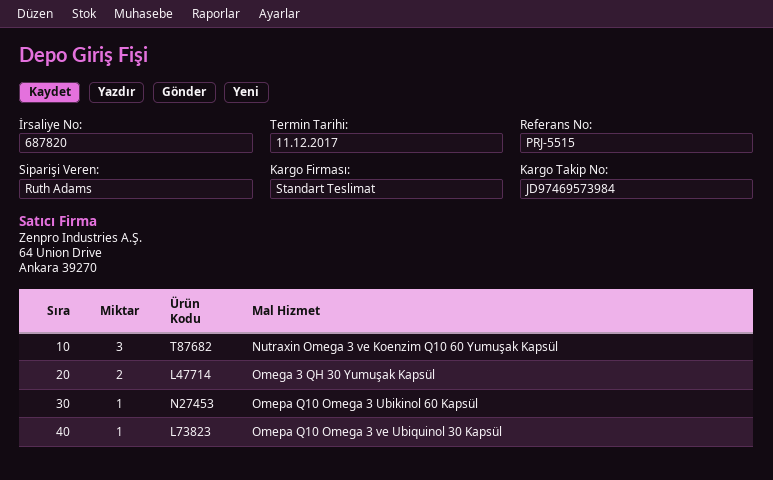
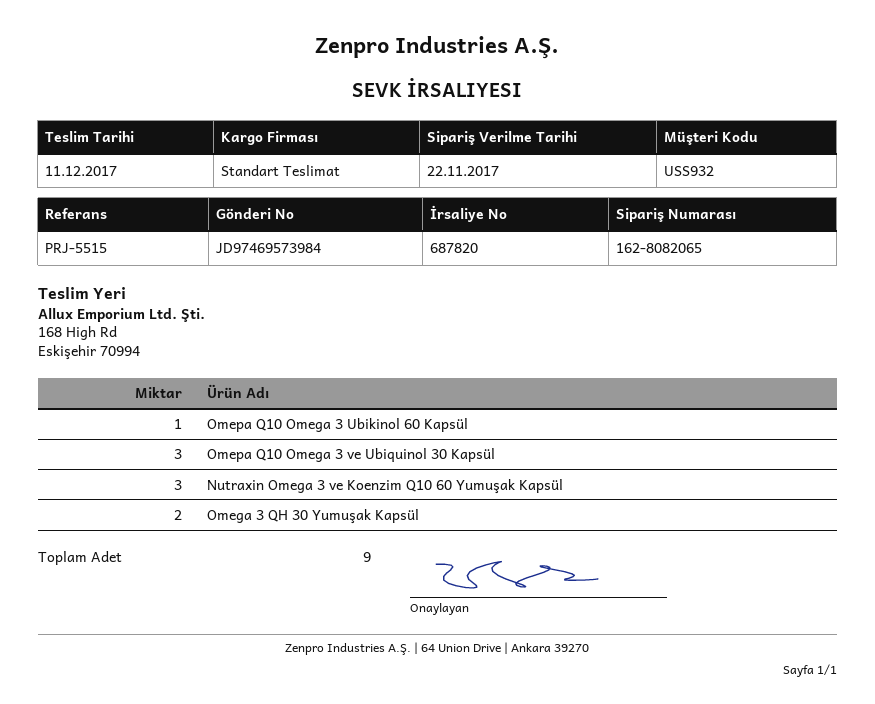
Omepa Q10 Omega 3 ve Ubiquinol 30 Kapsül: 1 -> 3

